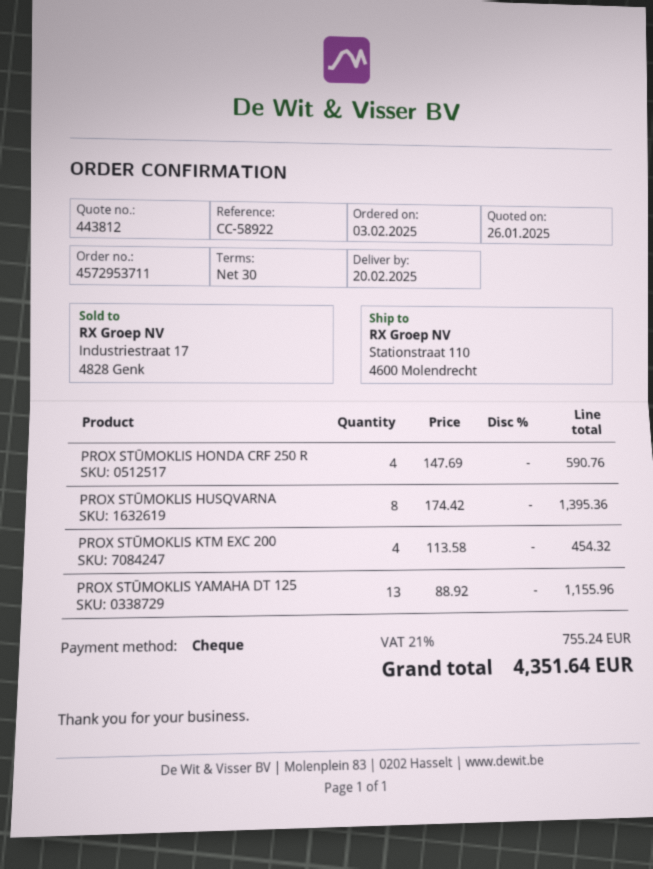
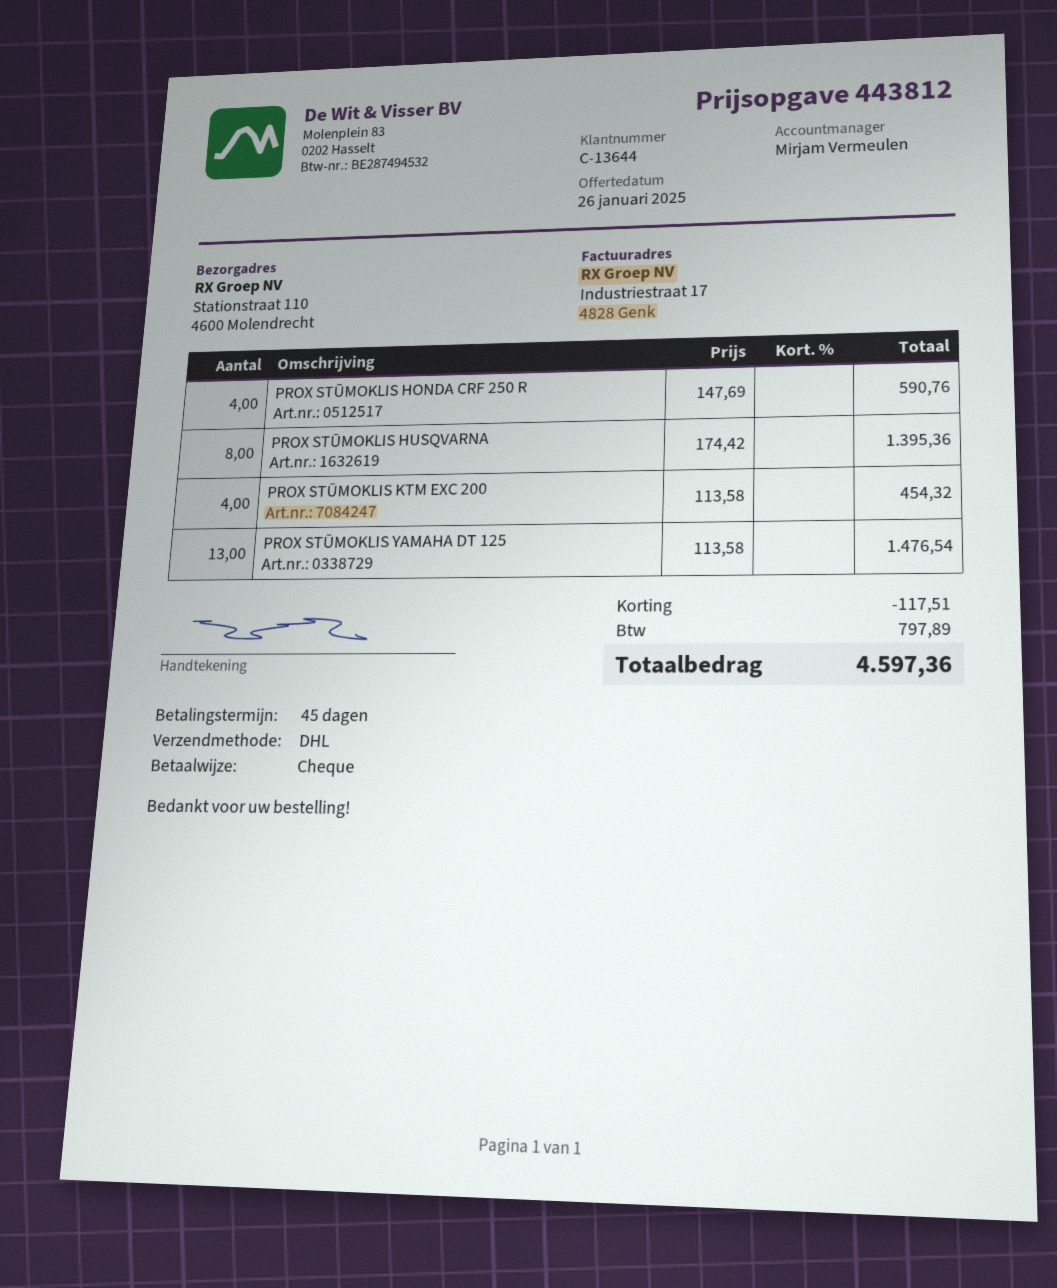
payment terms: 30 days -> 45 days
PROX STŪMOKLIS YAMAHA DT 125: 13 x 88.92 = 1155.96 -> 13 x 113.58 = 1476.54
discount: none -> 117.51
tax: 755.24 -> 797.89
total: 4351.64 -> 4597.36

